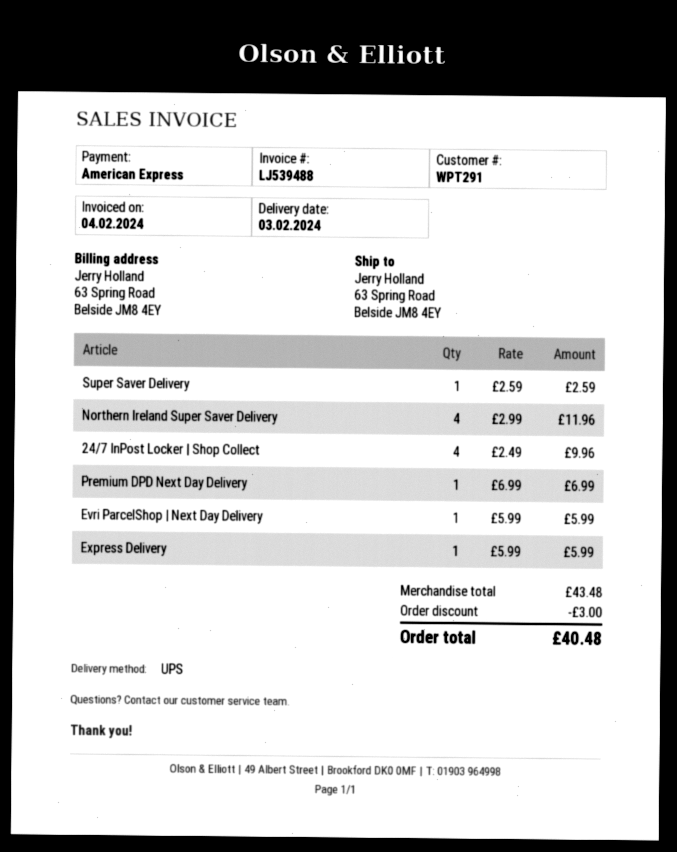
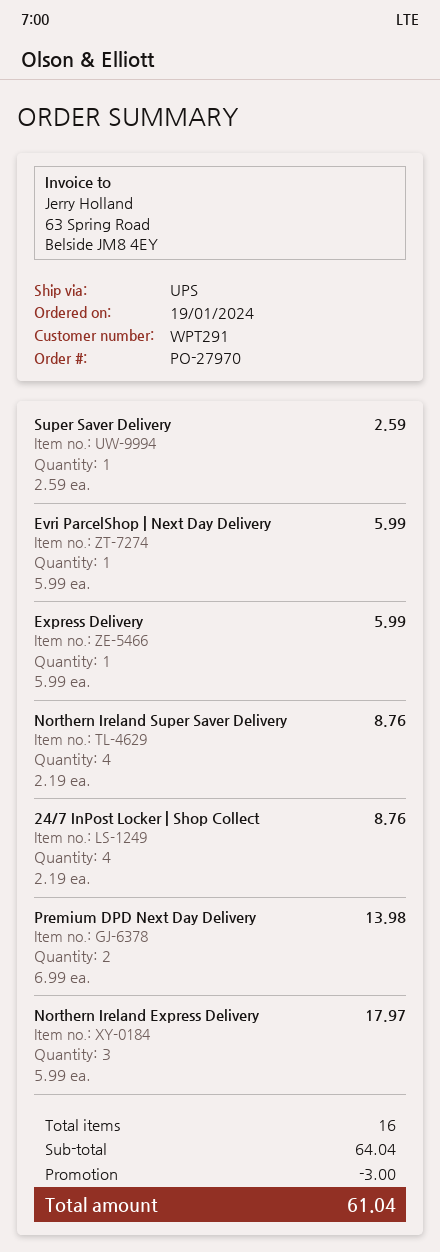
Northern Ireland Super Saver Delivery: 4 x 2.99 = 11.96 -> 4 x 2.19 = 8.76
24/7 InPost Locker | Shop Collect: 4 x 2.49 = 9.96 -> 4 x 2.19 = 8.76
Premium DPD Next Day Delivery: 1 x 6.99 = 6.99 -> 2 x 6.99 = 13.98
Northern Ireland Express Delivery: none -> 3 x 5.99 = 17.97
subtotal: 43.48 -> 64.04
total: 40.48 -> 61.04

